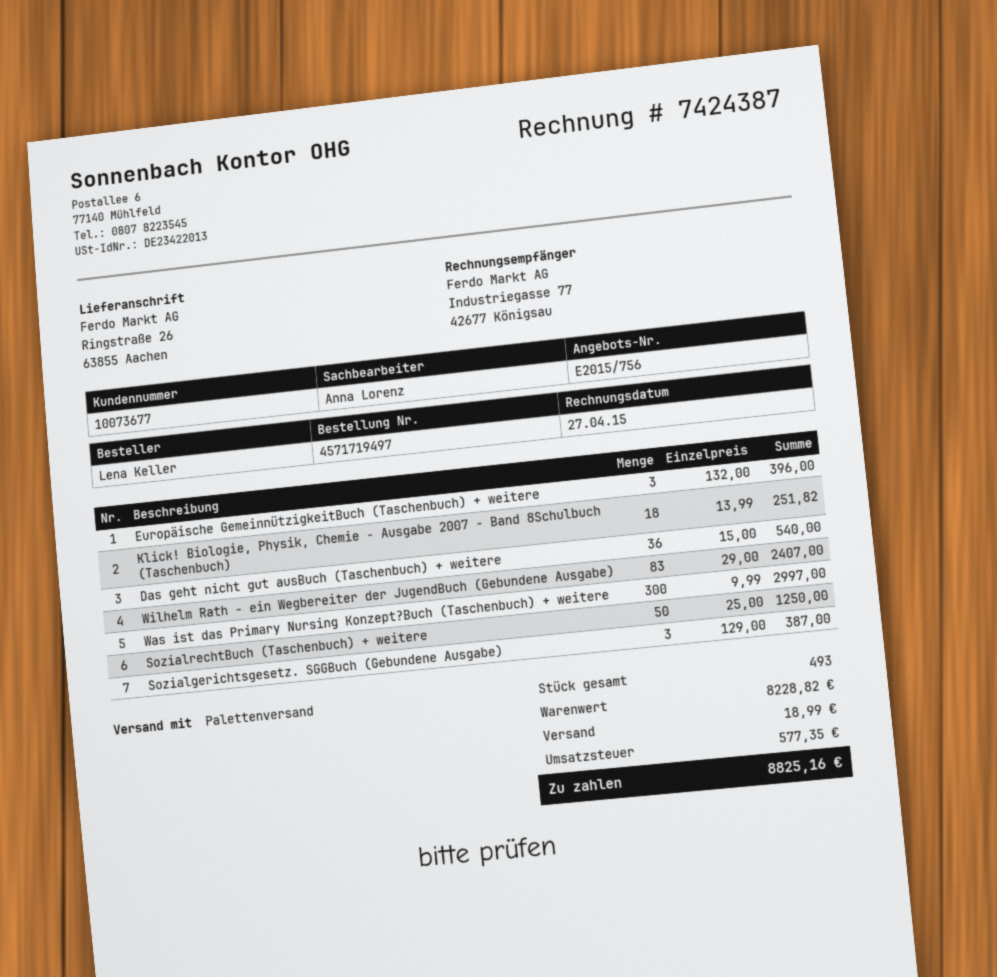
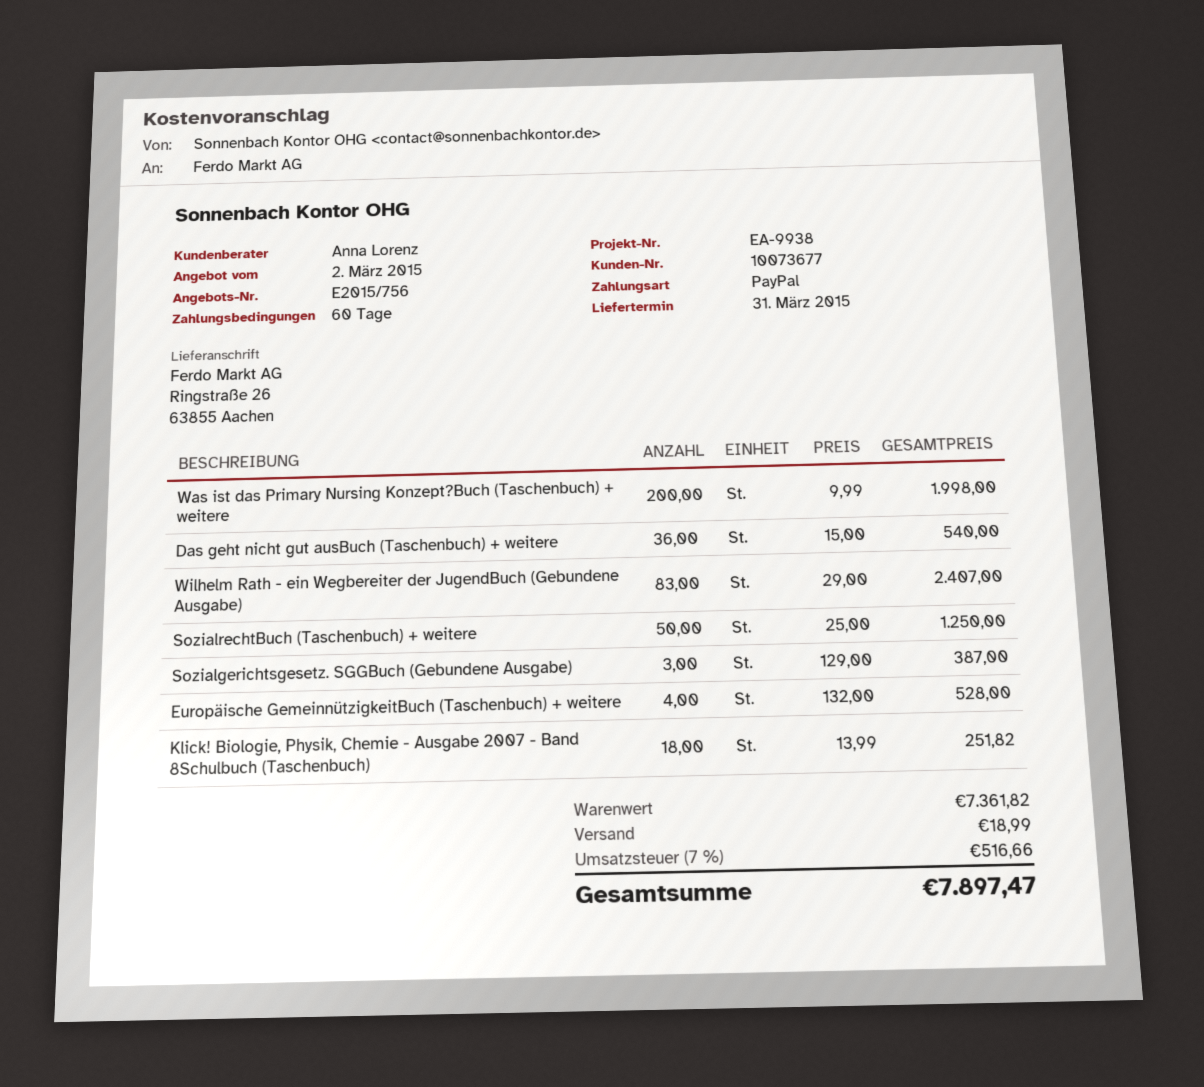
Europäische GemeinnützigkeitBuch (Taschenbuch) + weitere: 3 x 132.00 = 396.00 -> 4 x 132.00 = 528.00
Was ist das Primary Nursing Konzept?Buch (Taschenbuch) + weitere: 300 x 9.99 = 2997.00 -> 200 x 9.99 = 1998.00
subtotal: 8228.82 -> 7361.82
tax: 577.35 -> 516.66
total: 8825.16 -> 7897.47

